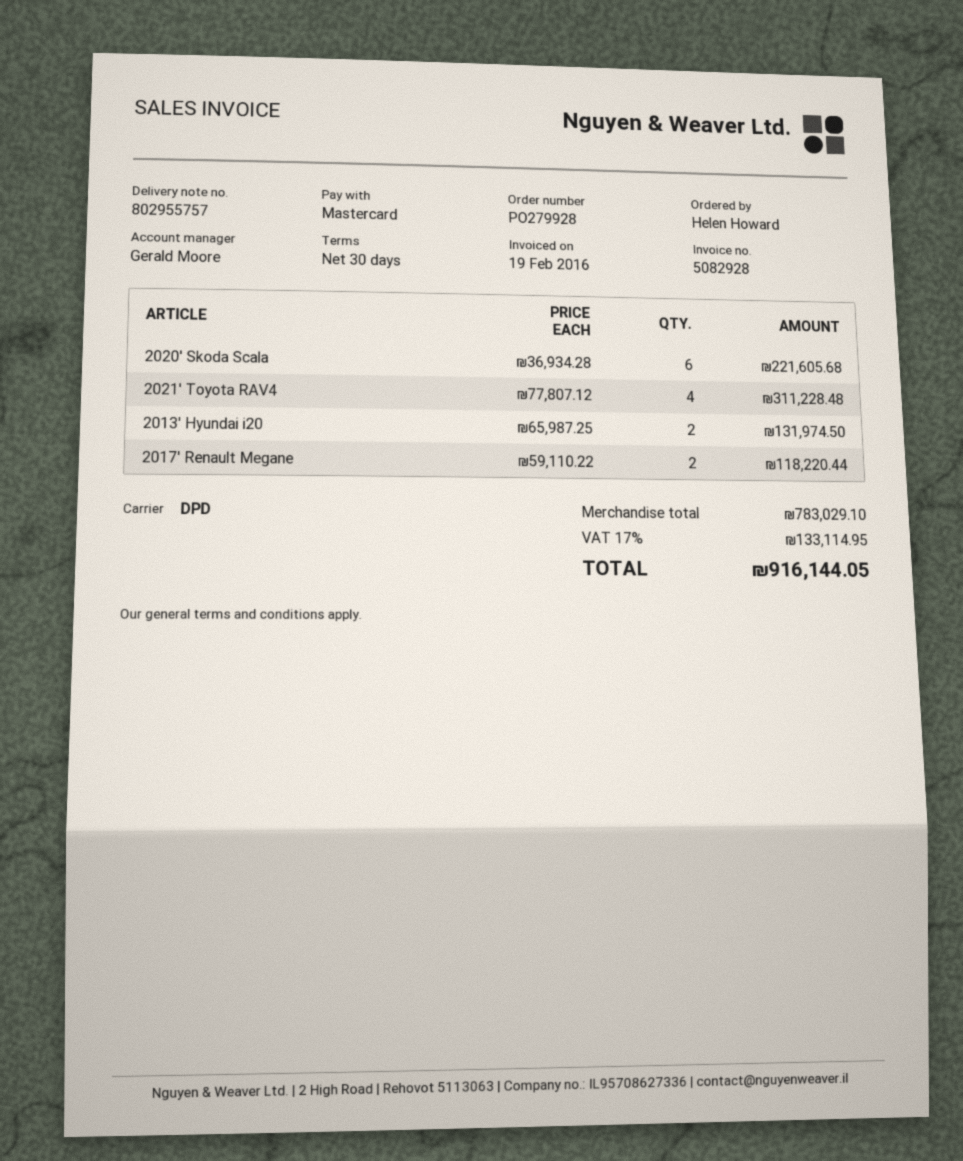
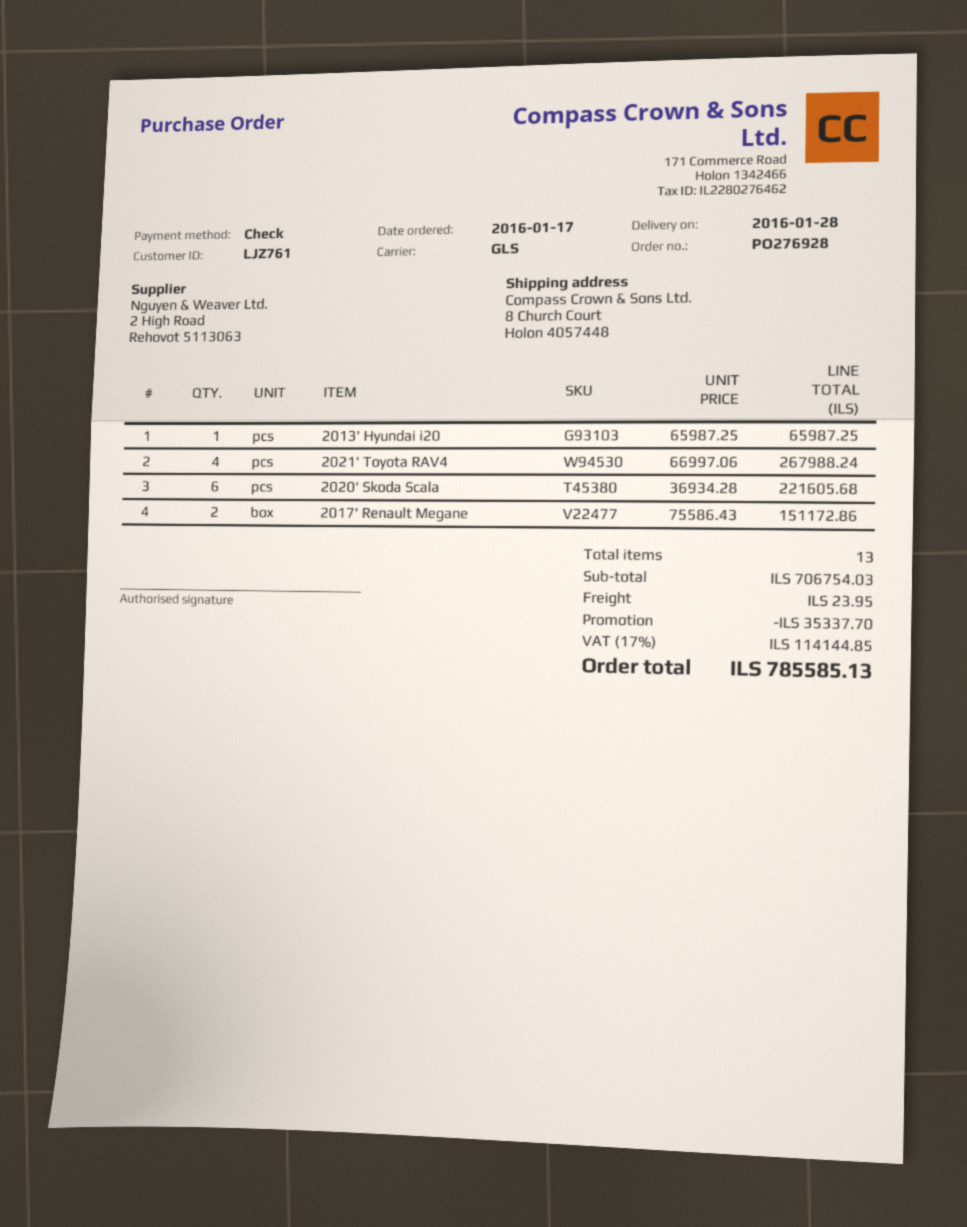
order number: PO279928 -> PO276928
payment method: Mastercard -> cheque
shipping method: DPD -> GLS
2021' Toyota RAV4: 4 x 77807.12 = 311228.48 -> 4 x 66997.06 = 267988.24
2013' Hyundai i20: 2 x 65987.25 = 131974.50 -> 1 x 65987.25 = 65987.25
2017' Renault Megane: 2 x 59110.22 = 118220.44 -> 2 x 75586.43 = 151172.86
subtotal: 783029.10 -> 706754.03
discount: none -> 35337.70
shipping: none -> 23.95
tax: 17% = 133114.95 -> 17% = 114144.85
total: 916144.05 -> 785585.13

